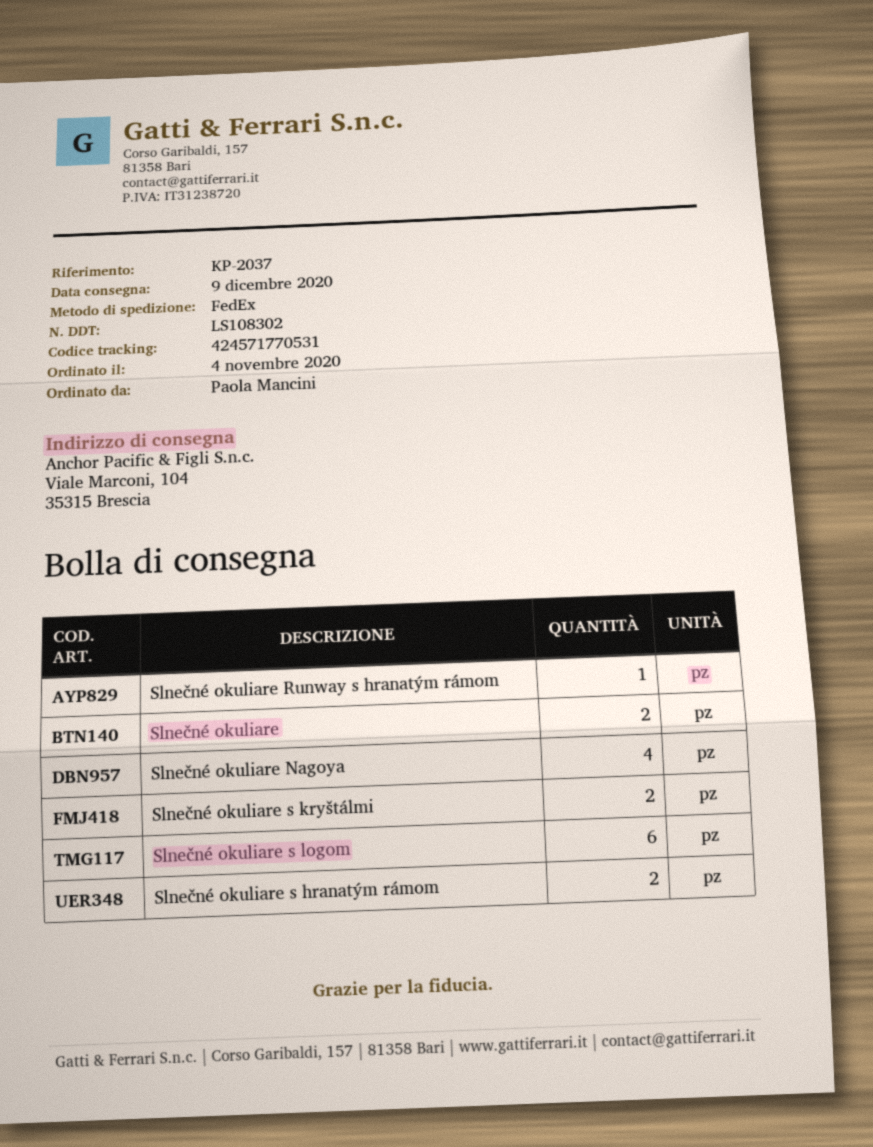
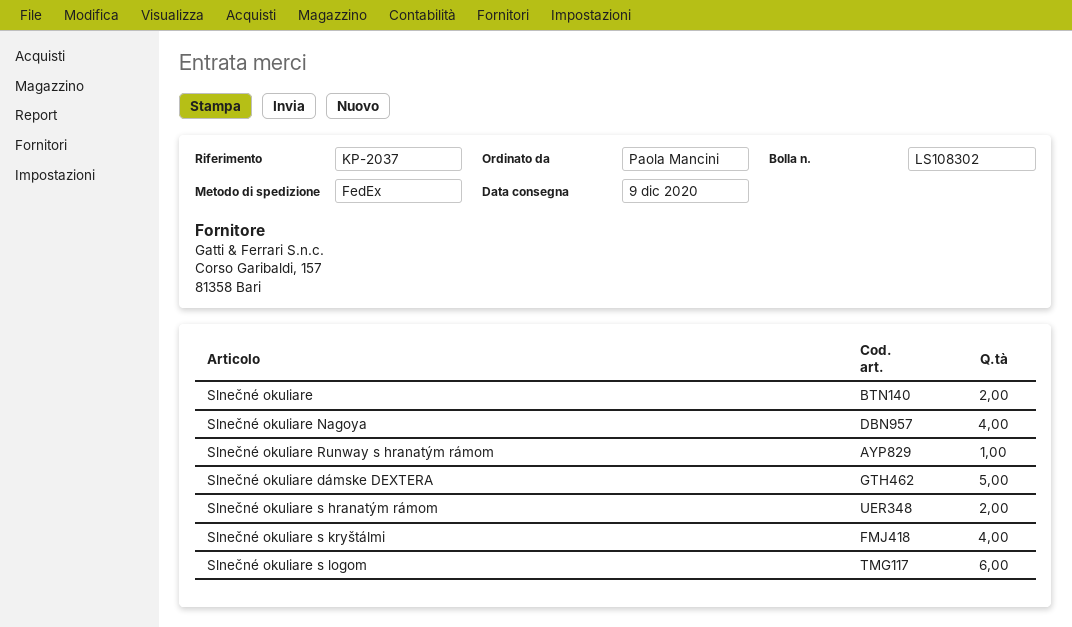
Slnečné okuliare s kryštálmi: 2 -> 4
Slnečné okuliare dámske DEXTERA: none -> 5

